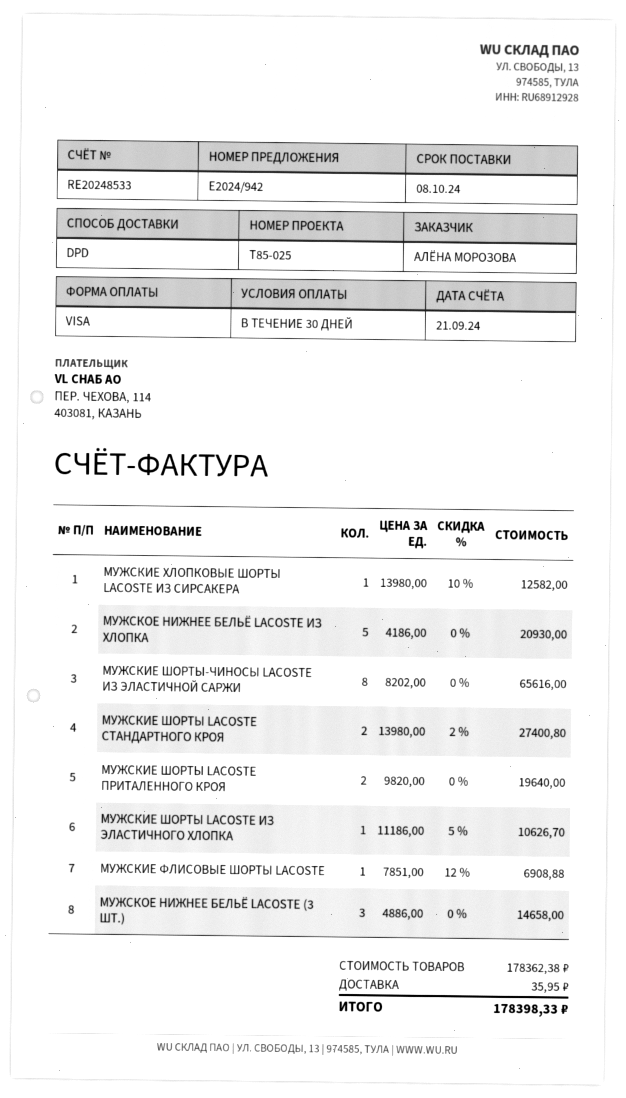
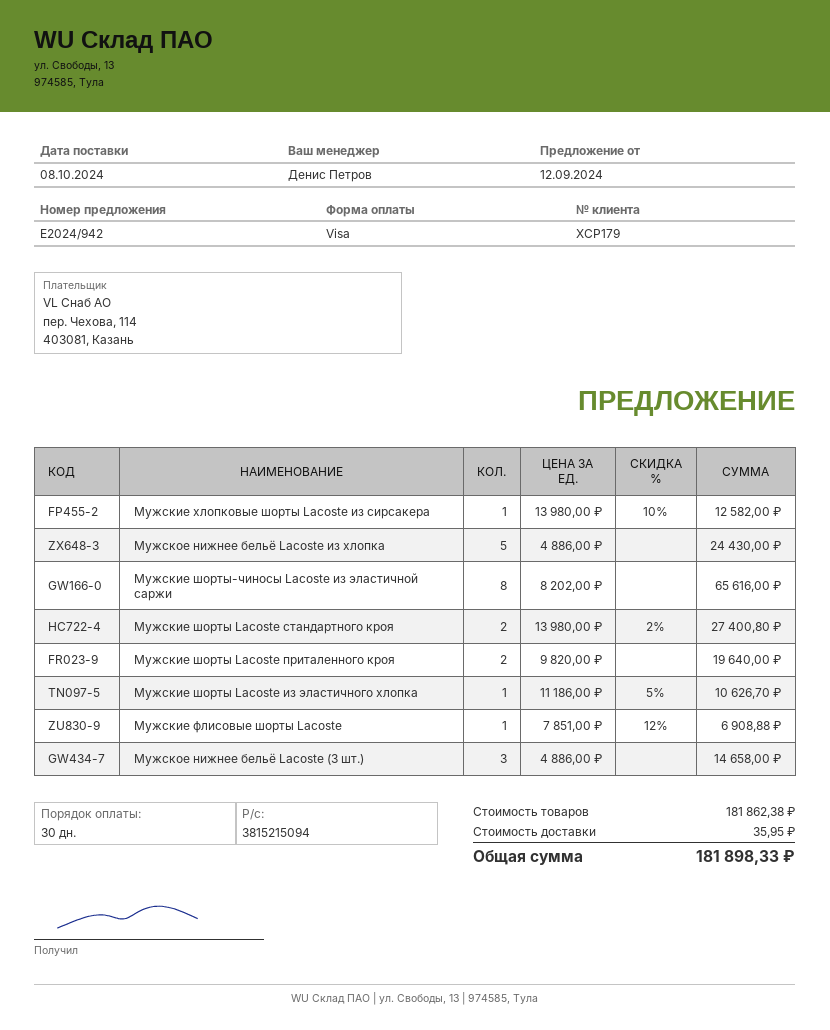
МУЖСКОЕ НИЖНЕЕ БЕЛЬЁ LACOSTE ИЗ ХЛОПКА: 5 x 4186.00 = 20930.00 -> 5 x 4886.00 = 24430.00
subtotal: 178362.38 -> 181862.38
total: 178398.33 -> 181898.33

